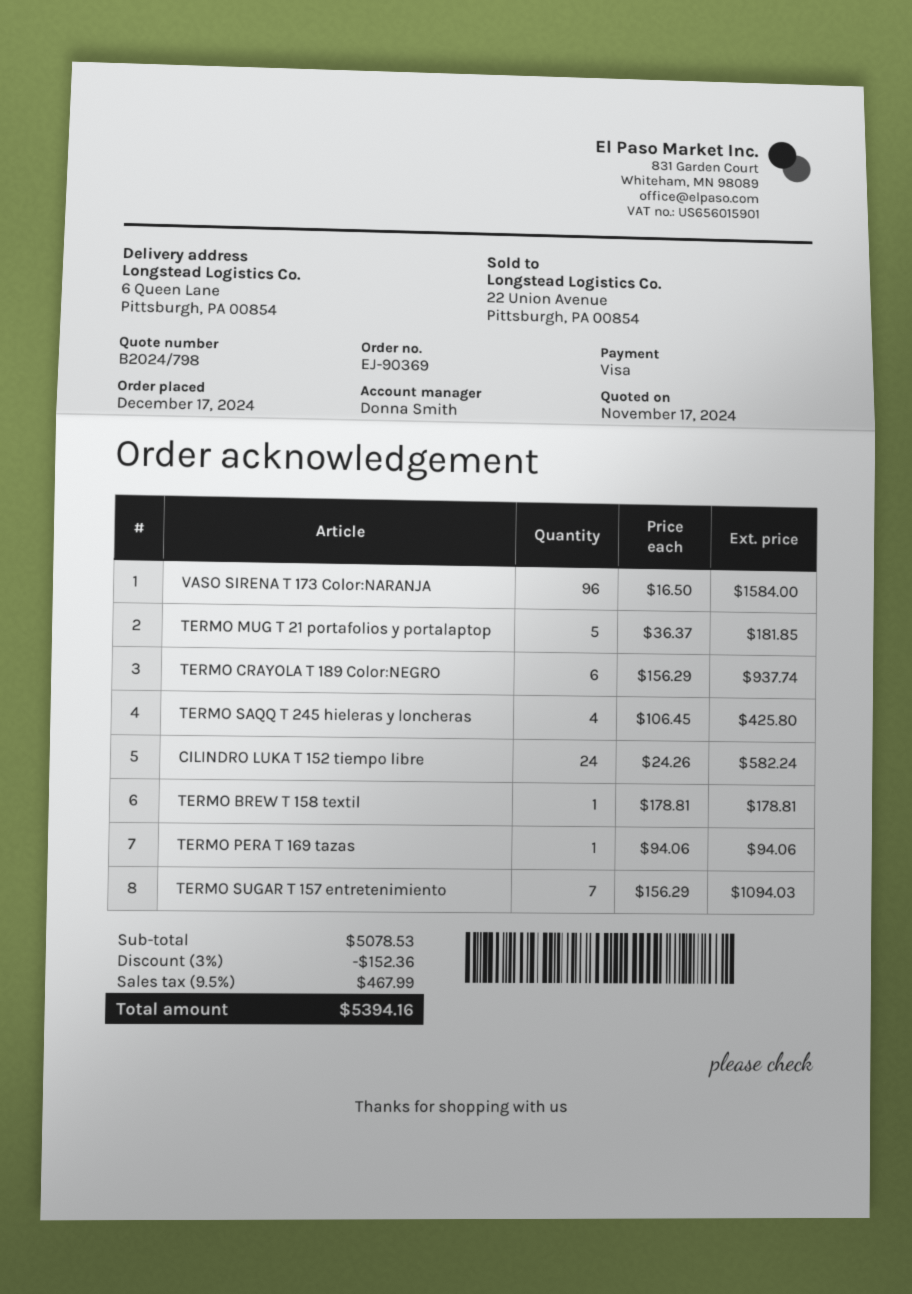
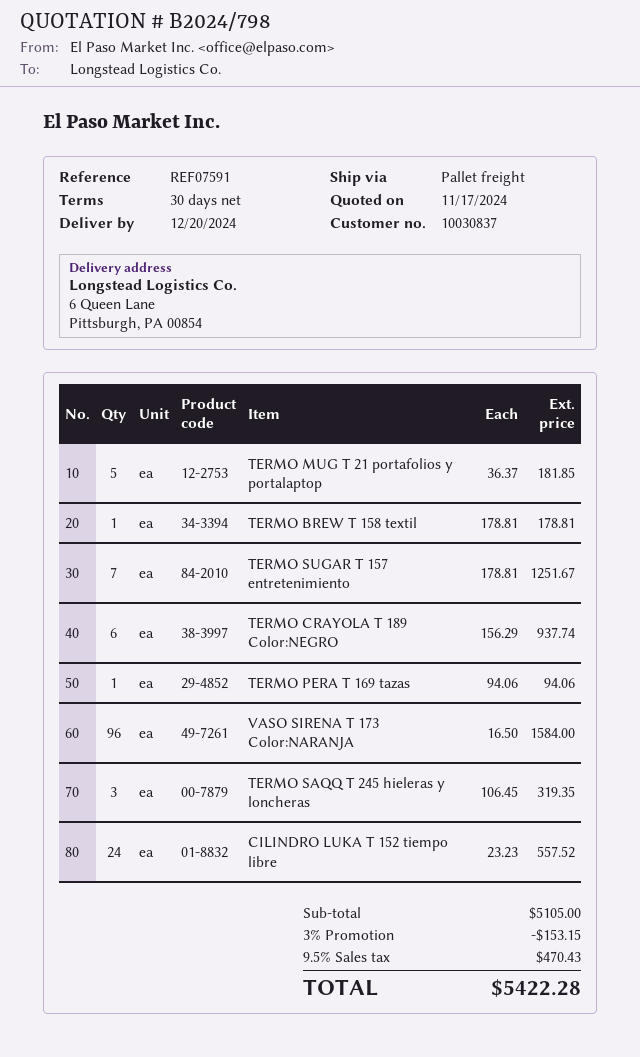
TERMO SAQQ T 245 hieleras y loncheras: 4 x 106.45 = 425.80 -> 3 x 106.45 = 319.35
CILINDRO LUKA T 152 tiempo libre: 24 x 24.26 = 582.24 -> 24 x 23.23 = 557.52
TERMO SUGAR T 157 entretenimiento: 7 x 156.29 = 1094.03 -> 7 x 178.81 = 1251.67
subtotal: 5078.53 -> 5105.00
discount: 3% = 152.36 -> 3% = 153.15
tax: 9.5% = 467.99 -> 9.5% = 470.43
total: 5394.16 -> 5422.28

